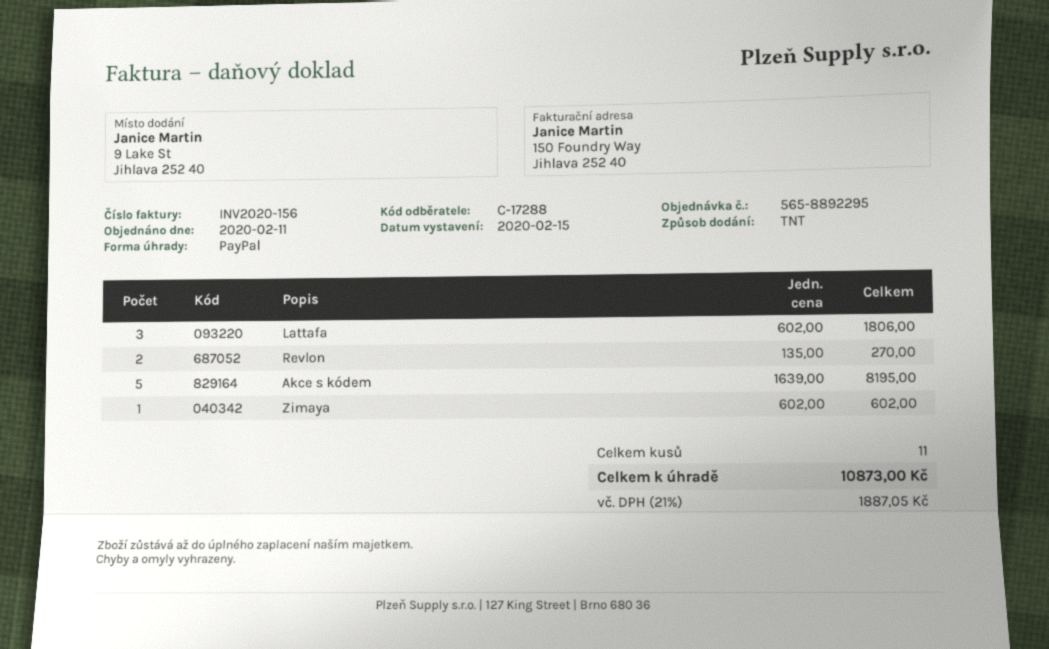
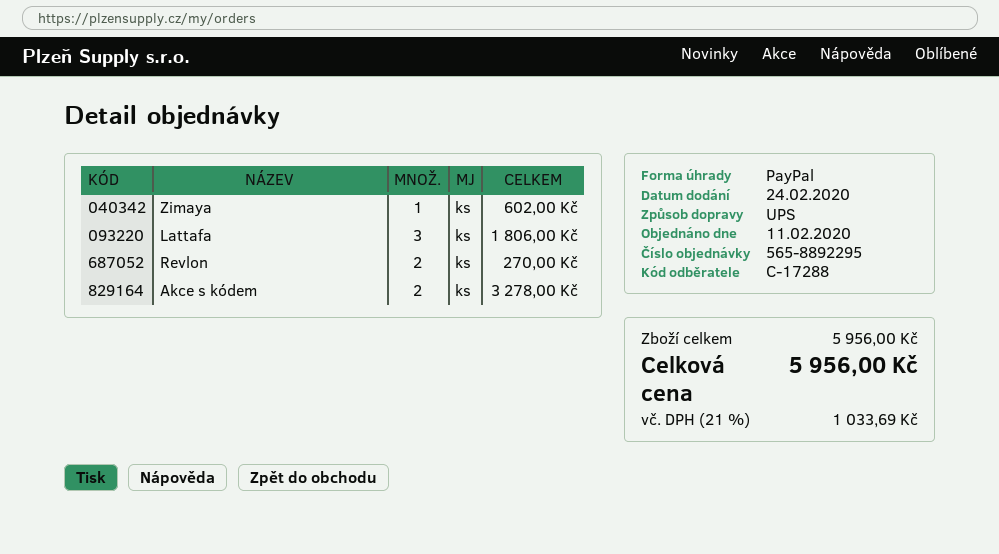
shipping method: TNT -> UPS
Akce s kódem: 5 for 8195.00 -> 2 for 3278.00
tax: 21% = 1887.05 -> 21% = 1033.69
total: 10873.00 -> 5956.00

